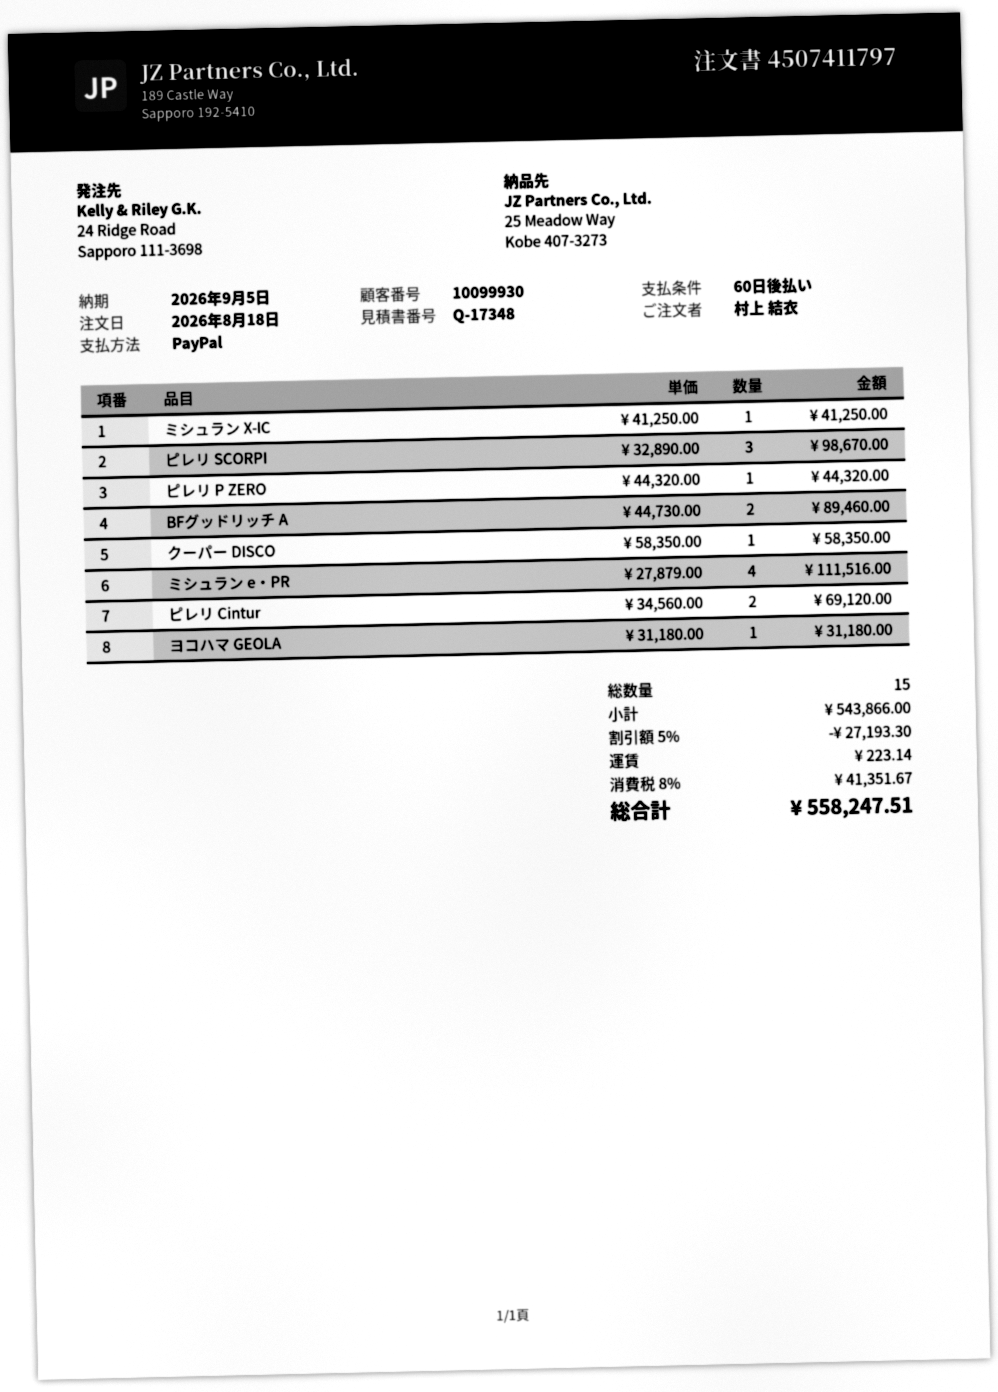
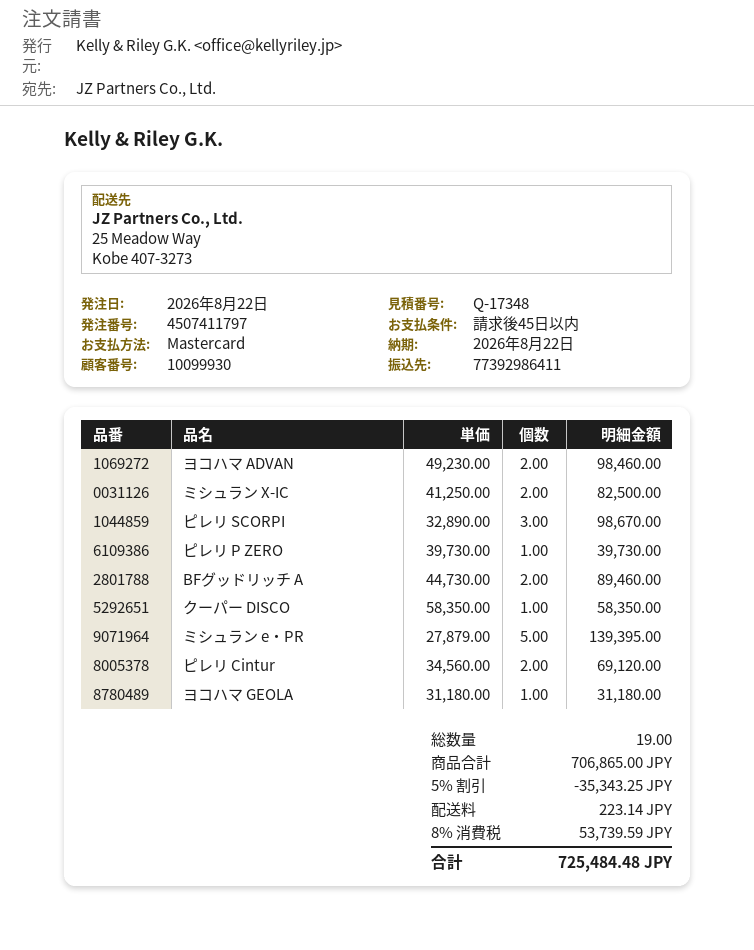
order date: 2026-08-18 -> 2026-08-22
delivery date: 2026-09-05 -> 2026-08-22
payment terms: 60 days -> 45 days
payment method: PayPal -> Mastercard
ミシュラン X-IC: 1 x 41250.00 = 41250.00 -> 2 x 41250.00 = 82500.00
ピレリ P ZERO: 1 x 44320.00 = 44320.00 -> 1 x 39730.00 = 39730.00
ミシュラン e・PR: 4 x 27879.00 = 111516.00 -> 5 x 27879.00 = 139395.00
ヨコハマ ADVAN: none -> 2 x 49230.00 = 98460.00
total quantity: 15 -> 19
subtotal: 543866.00 -> 706865.00
discount: 5% = 27193.30 -> 5% = 35343.25
tax: 8% = 41351.67 -> 8% = 53739.59
total: 558247.51 -> 725484.48

